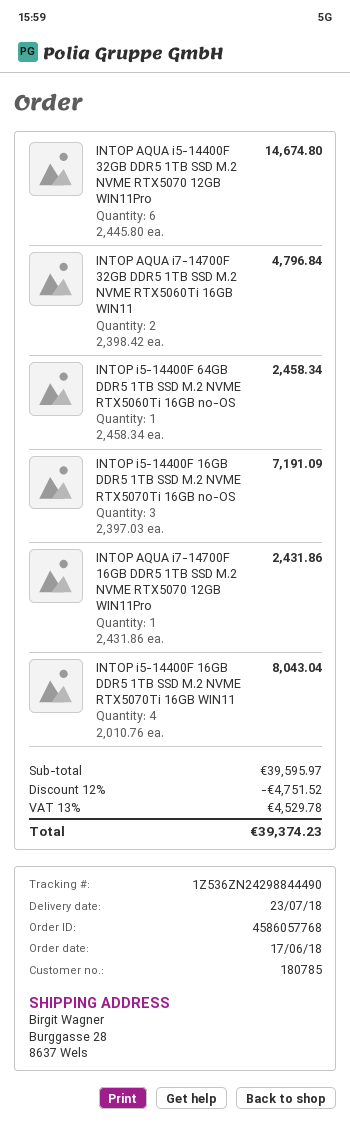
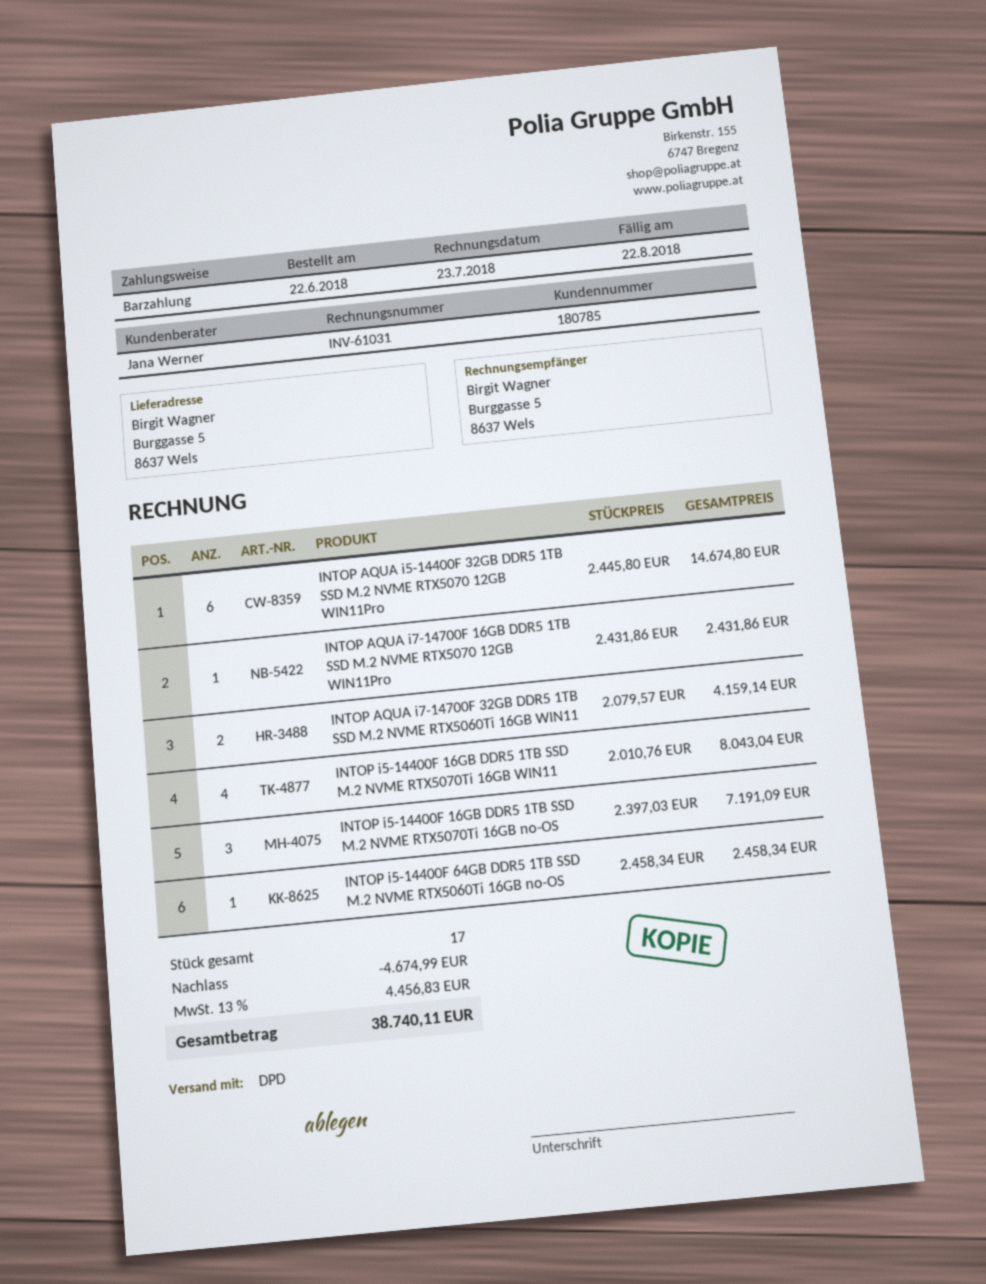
order date: 2018-06-17 -> 2018-06-22
ship to: Burggasse 28, 8637 Wels -> Burggasse 5, 8637 Wels
INTOP AQUA i7-14700F 32GB DDR5 1TB SSD M.2 NVME RTX5060Ti 16GB WIN11: 2 x 2398.42 = 4796.84 -> 2 x 2079.57 = 4159.14
discount: 4751.52 -> 4674.99
tax: 13% = 4529.78 -> 13% = 4456.83
total: 39374.23 -> 38740.11

